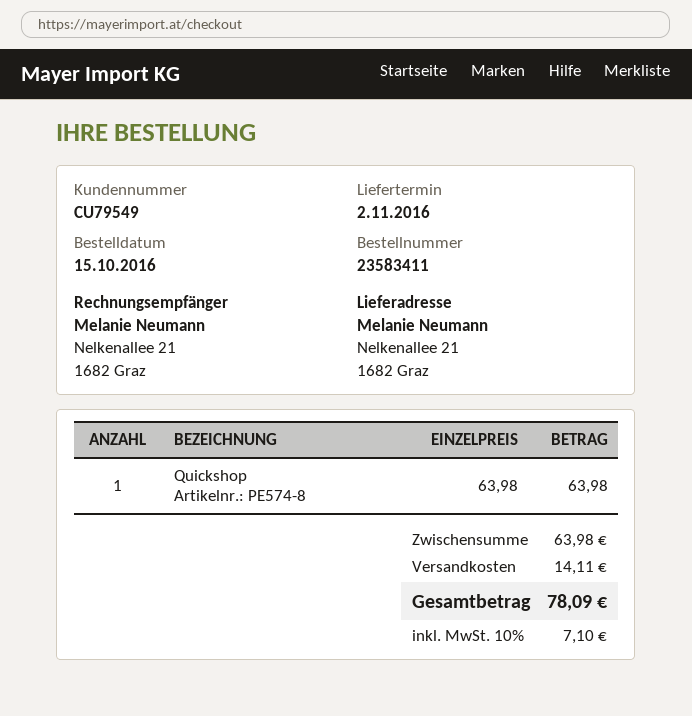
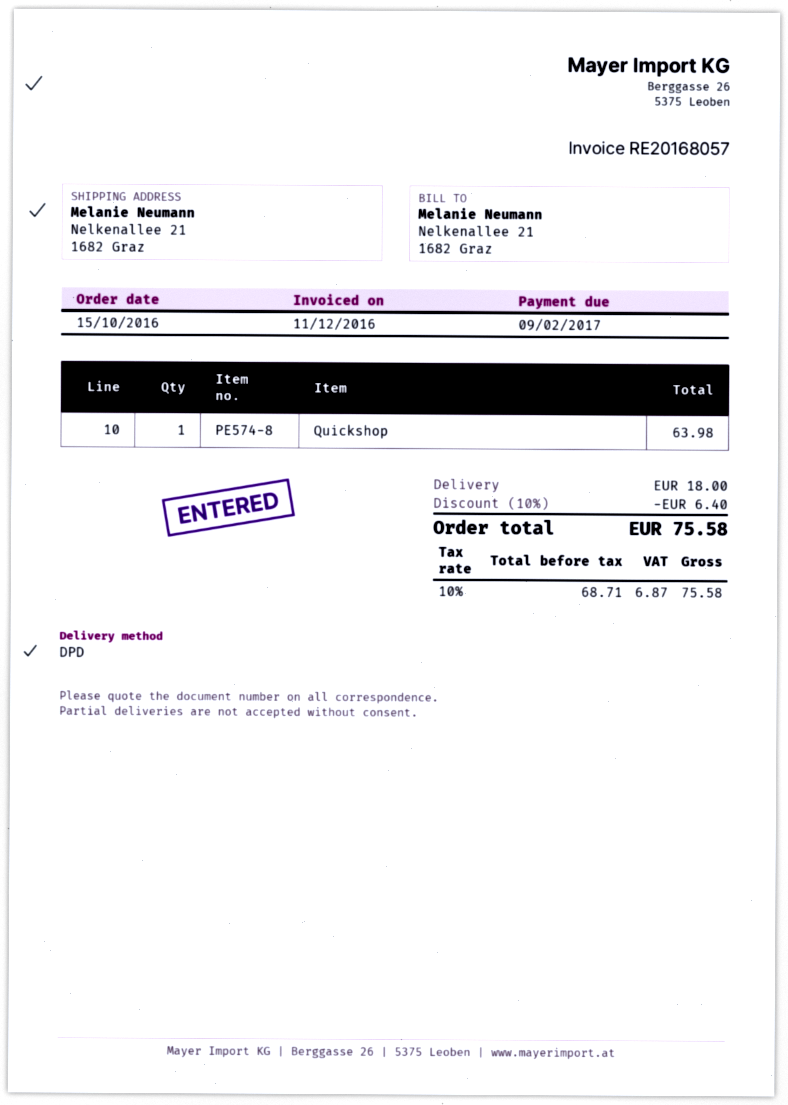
discount: none -> 10% = 6.40
shipping: 14.11 -> 18.00
tax: 10% = 7.10 -> 10% = 6.87
total: 78.09 -> 75.58

